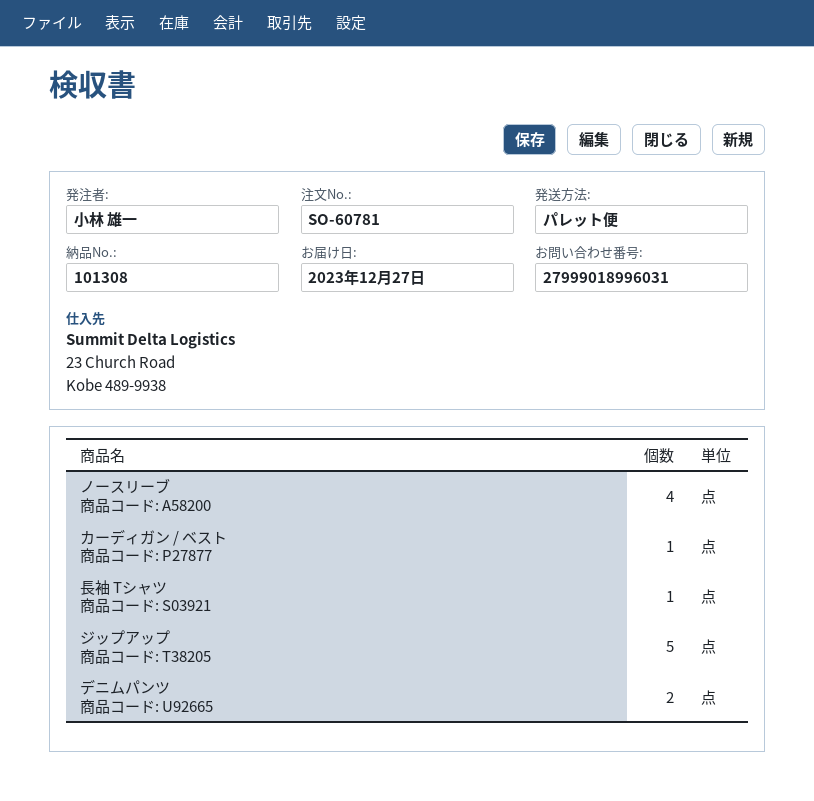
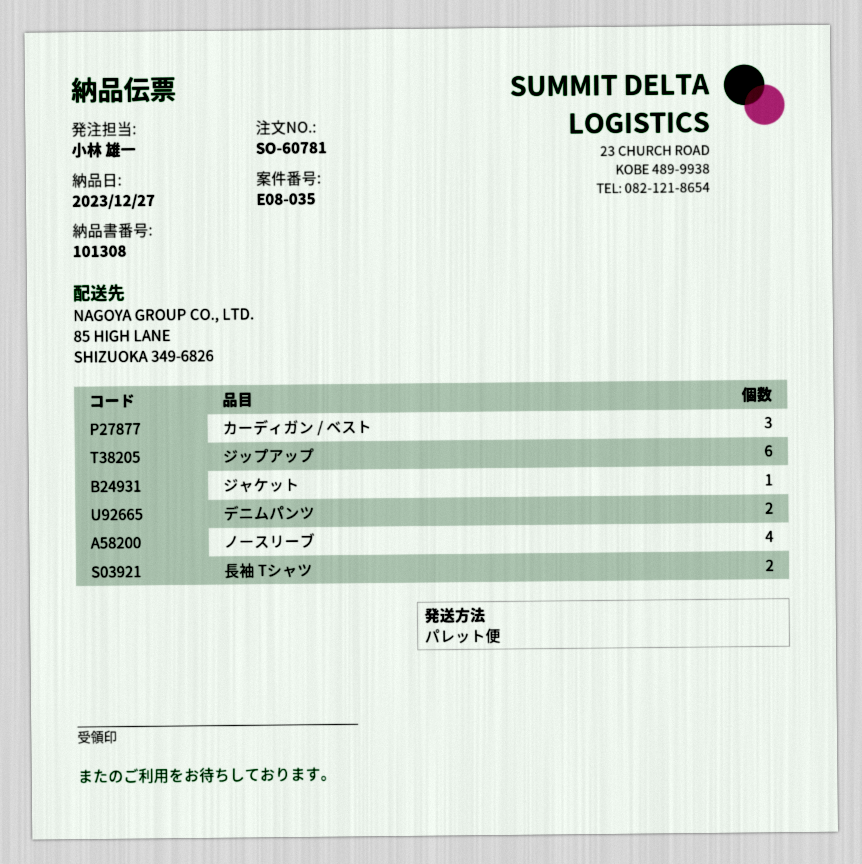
カーディガン / ベスト: 1 -> 3
長袖 Tシャツ: 1 -> 2
ジップアップ: 5 -> 6
ジャケット: none -> 1

